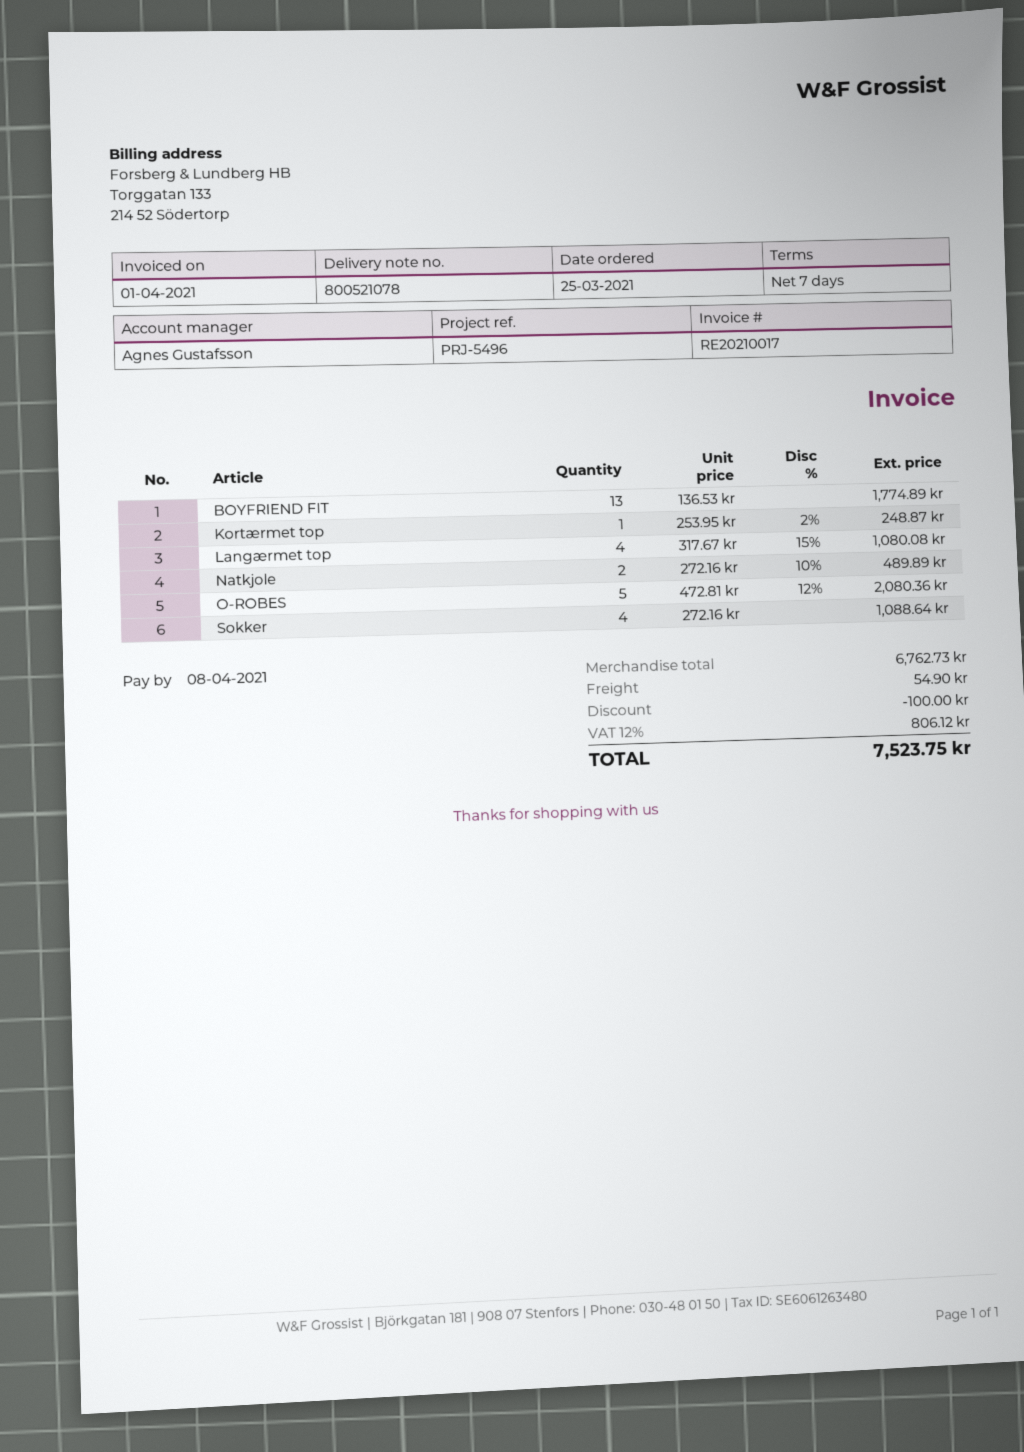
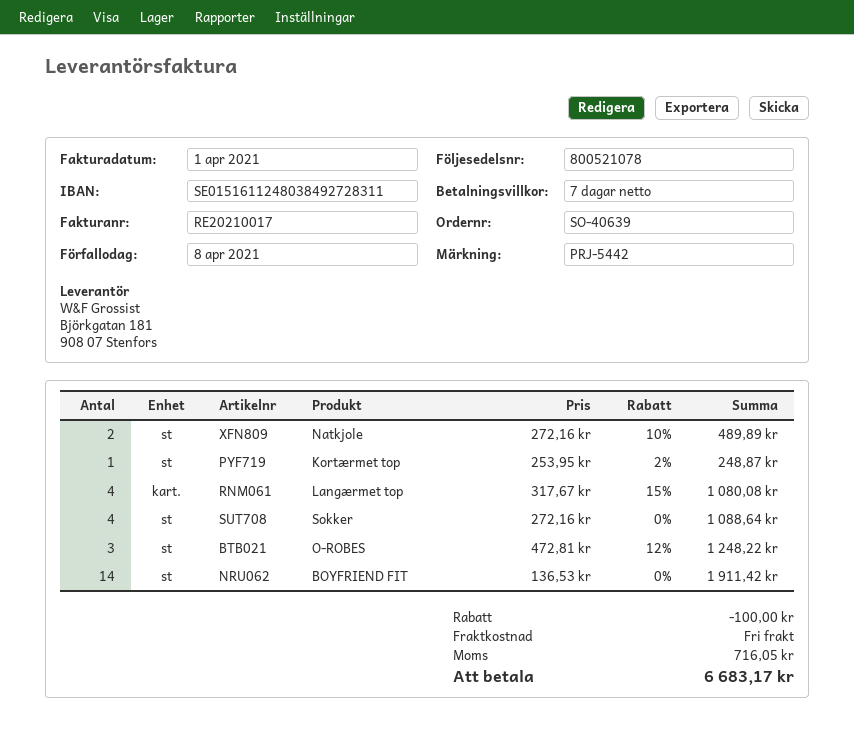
reference: PRJ-5496 -> PRJ-5442
BOYFRIEND FIT: 13 x 136.53 = 1774.89 -> 14 x 136.53 = 1911.42
O-ROBES: 5 x 472.81 - 12% = 2080.36 -> 3 x 472.81 - 12% = 1248.22
shipping: 54.90 -> 0.00
tax: 806.12 -> 716.05
total: 7523.75 -> 6683.17

